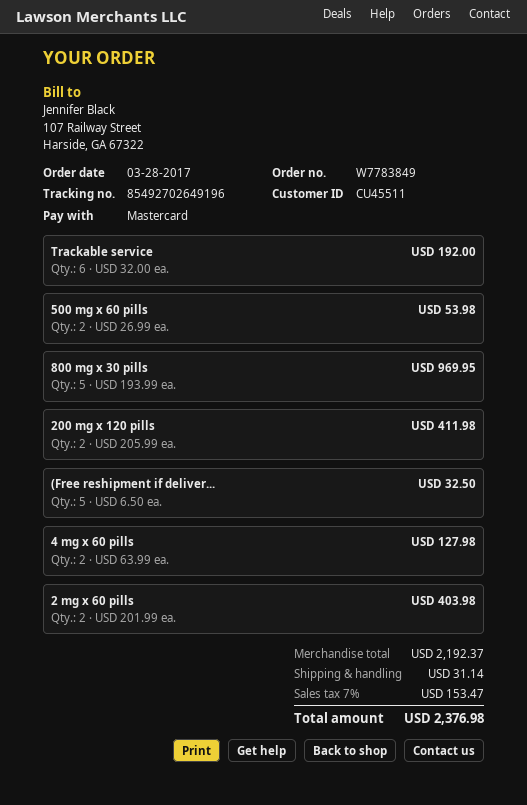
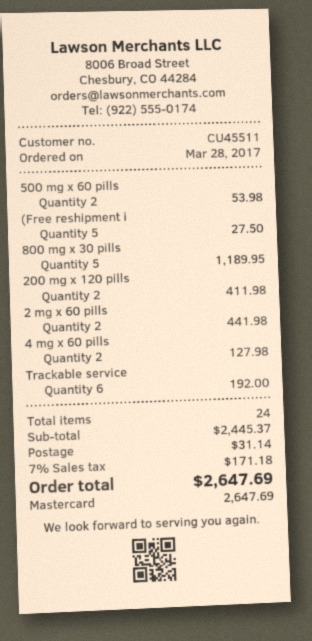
800 mg x 30 pills: 5 for 969.95 -> 5 for 1189.95
(Free reshipment if deliver...: 5 for 32.50 -> 5 for 27.50
2 mg x 60 pills: 2 for 403.98 -> 2 for 441.98
subtotal: 2192.37 -> 2445.37
tax: 7% = 153.47 -> 7% = 171.18
total: 2376.98 -> 2647.69

